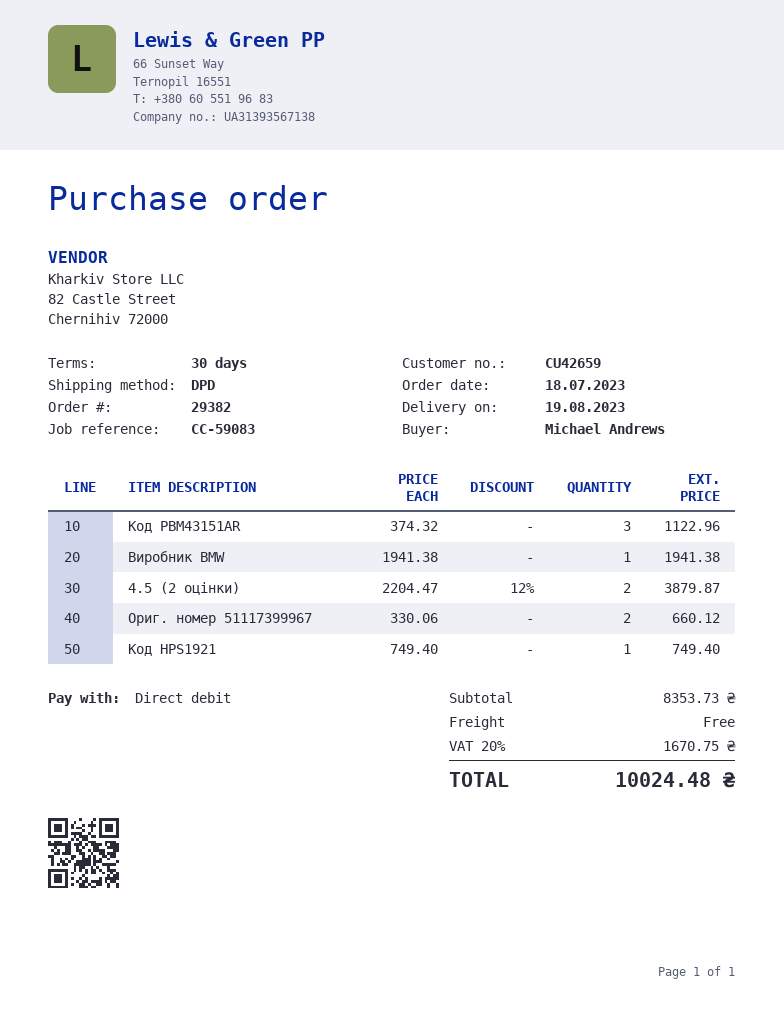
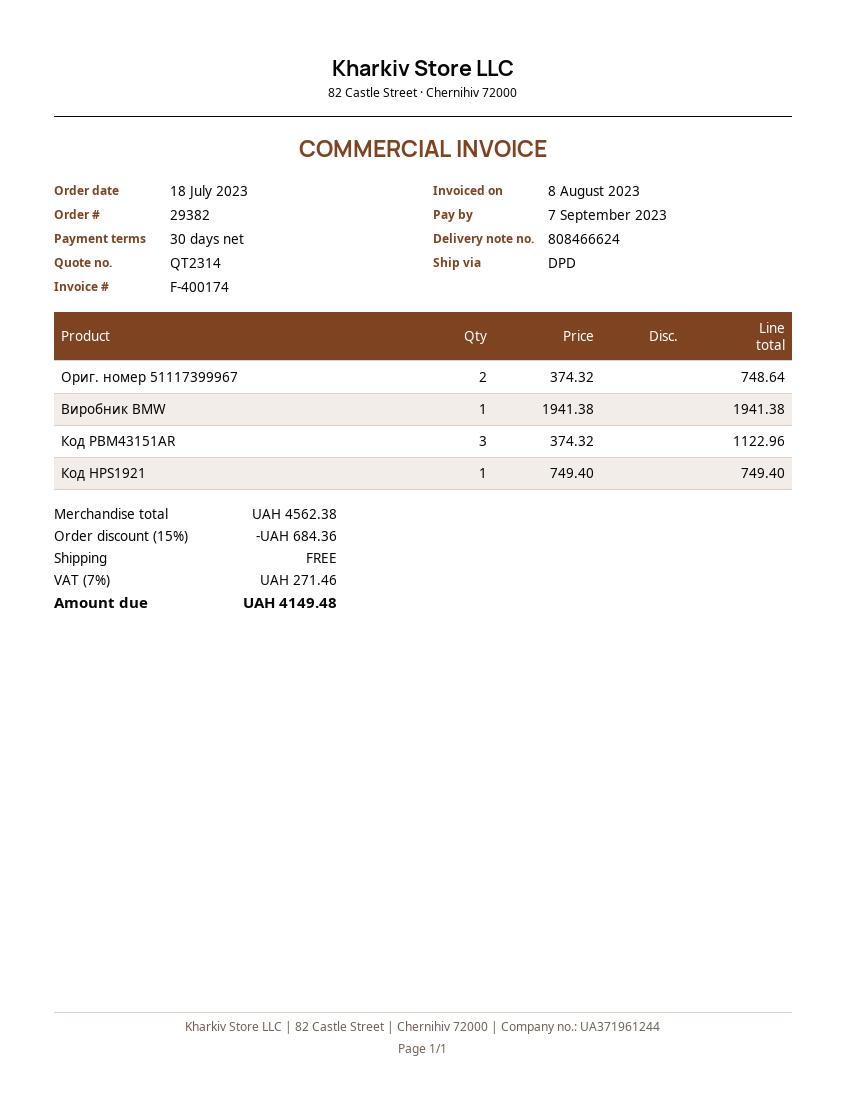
4.5 (2 оцінки): 2 x 2204.47 - 12% = 3879.87 -> none
Ориг. номер 51117399967: 2 x 330.06 = 660.12 -> 2 x 374.32 = 748.64
subtotal: 8353.73 -> 4562.38
discount: none -> 15% = 684.36
tax: 20% = 1670.75 -> 7% = 271.46
total: 10024.48 -> 4149.48

